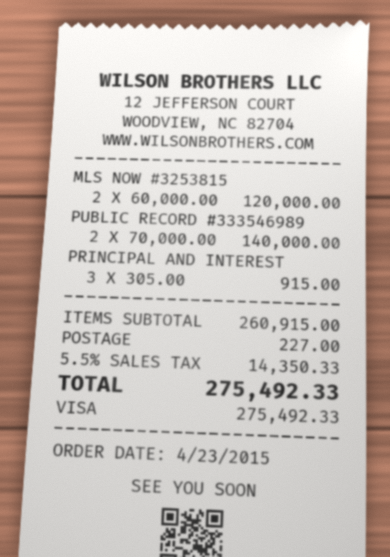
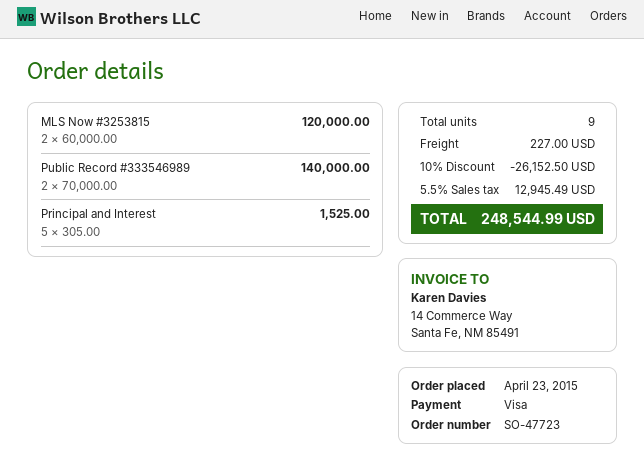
PRINCIPAL AND INTEREST: 3 x 305.00 = 915.00 -> 5 x 305.00 = 1525.00
discount: none -> 10% = 26152.50
tax: 5.5% = 14350.33 -> 5.5% = 12945.49
total: 275492.33 -> 248544.99

